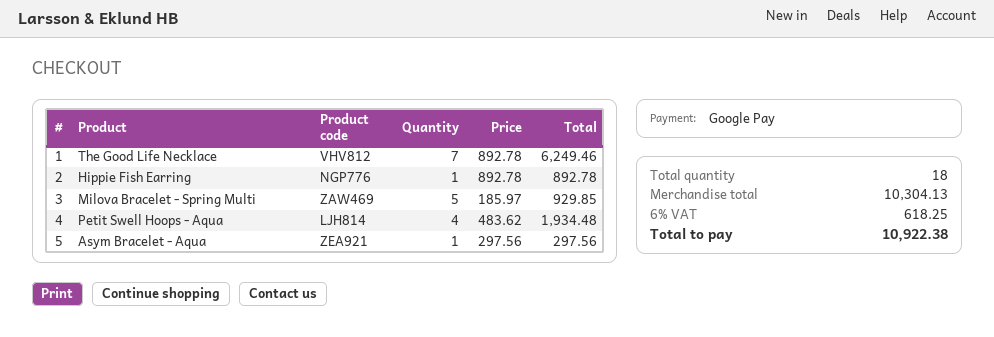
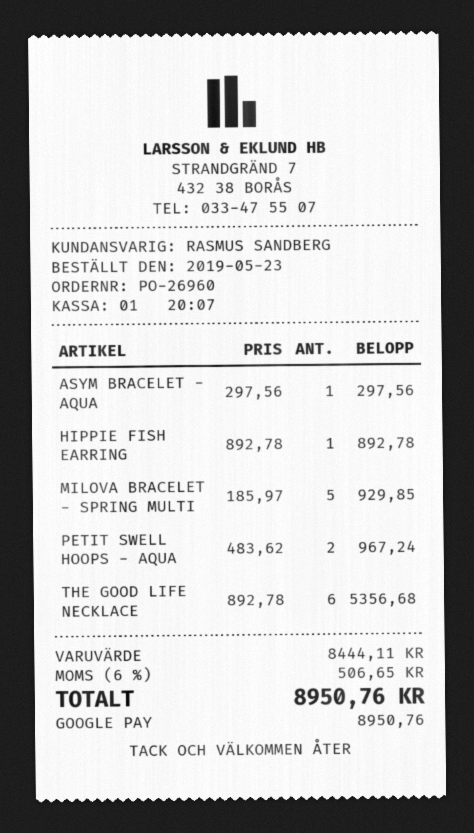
The Good Life Necklace: 7 x 892.78 = 6249.46 -> 6 x 892.78 = 5356.68
Petit Swell Hoops - Aqua: 4 x 483.62 = 1934.48 -> 2 x 483.62 = 967.24
subtotal: 10304.13 -> 8444.11
tax: 6% = 618.25 -> 6% = 506.65
total: 10922.38 -> 8950.76

